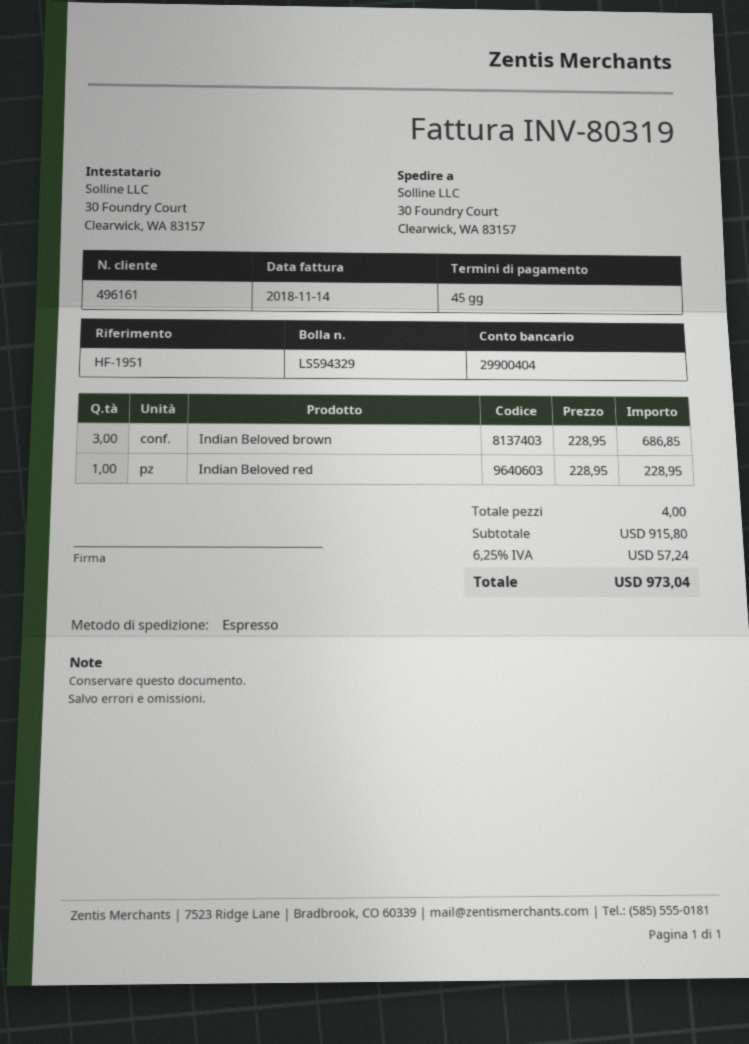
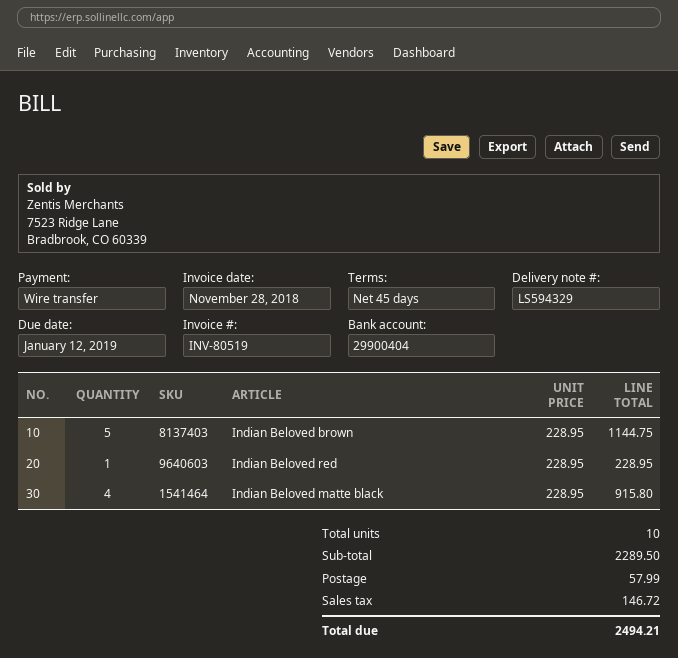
invoice number: INV-80319 -> INV-80519
invoice date: 2018-11-14 -> 2018-11-28
Indian Beloved brown: 3 x 228.95 = 686.85 -> 5 x 228.95 = 1144.75
Indian Beloved matte black: none -> 4 x 228.95 = 915.80
total quantity: 4 -> 10
subtotal: 915.80 -> 2289.50
shipping: none -> 57.99
tax: 57.24 -> 146.72
total: 973.04 -> 2494.21

